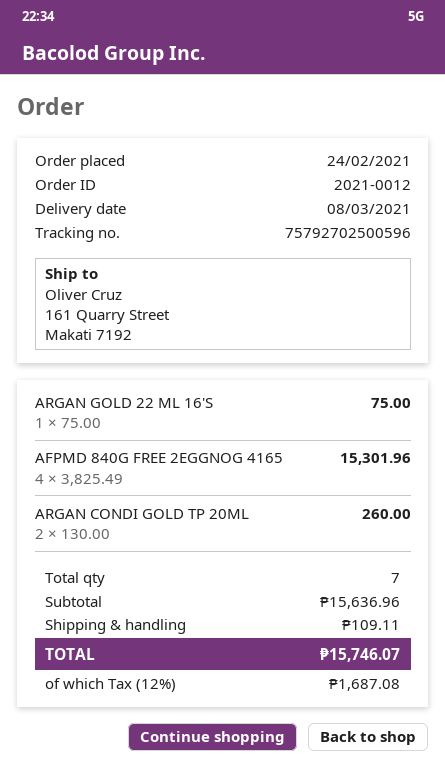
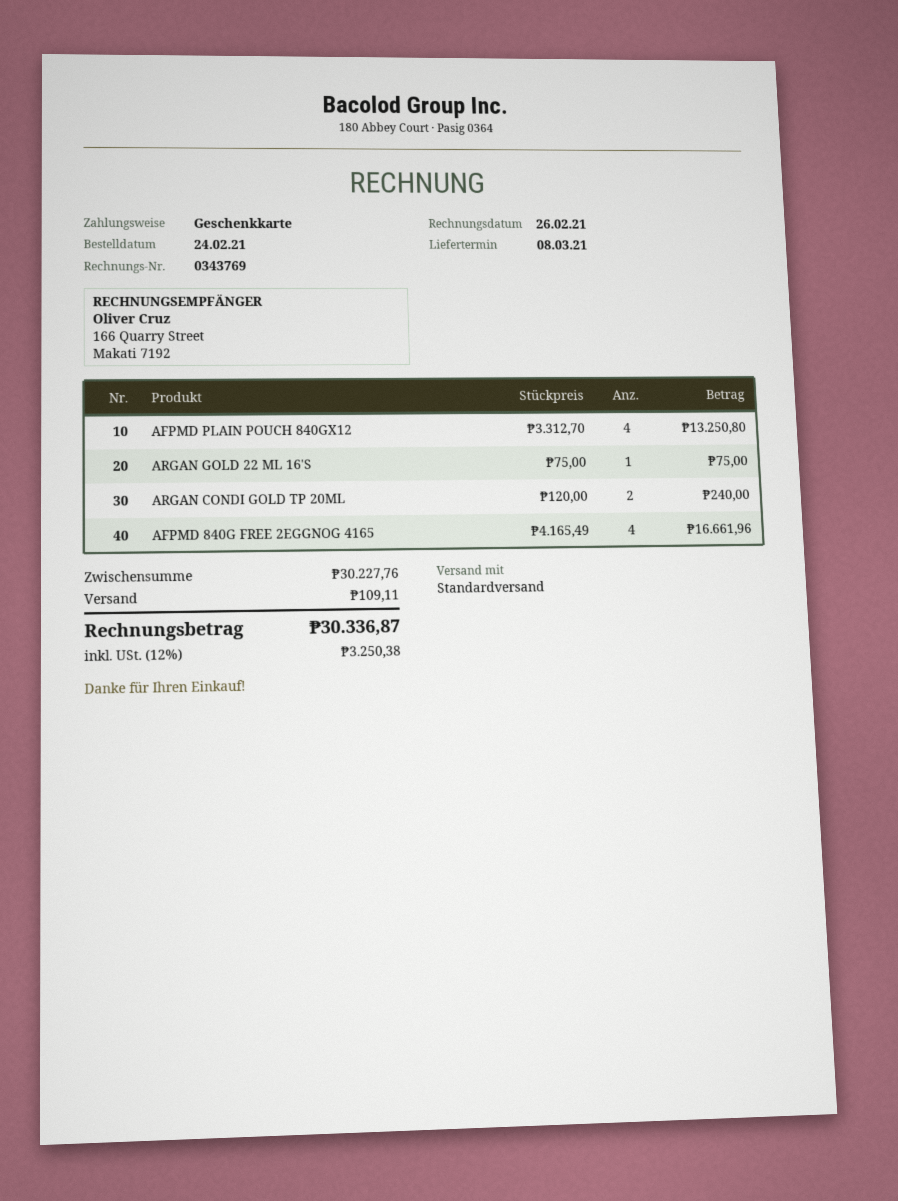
AFPMD 840G FREE 2EGGNOG 4165: 4 x 3825.49 = 15301.96 -> 4 x 4165.49 = 16661.96
ARGAN CONDI GOLD TP 20ML: 2 x 130.00 = 260.00 -> 2 x 120.00 = 240.00
AFPMD PLAIN POUCH 840GX12: none -> 4 x 3312.70 = 13250.80
subtotal: 15636.96 -> 30227.76
tax: 12% = 1687.08 -> 12% = 3250.38
total: 15746.07 -> 30336.87

